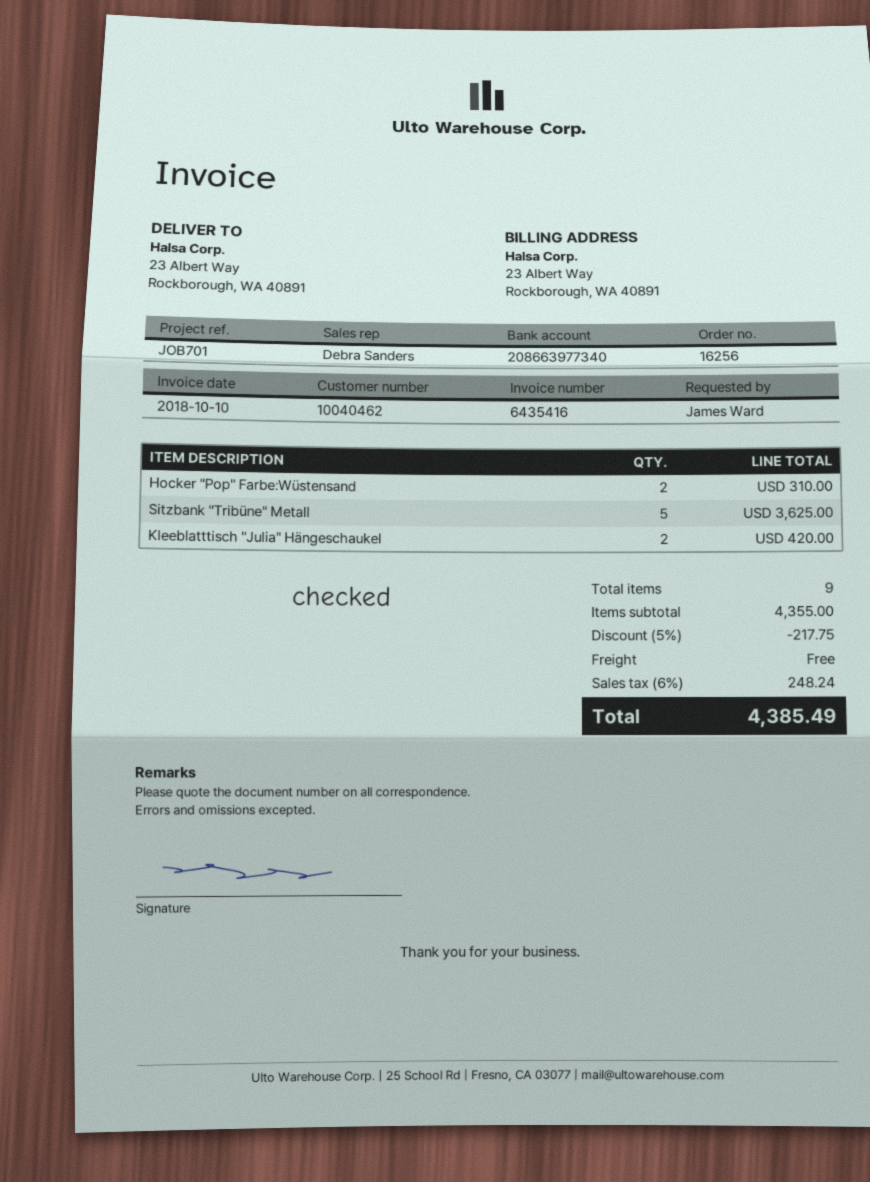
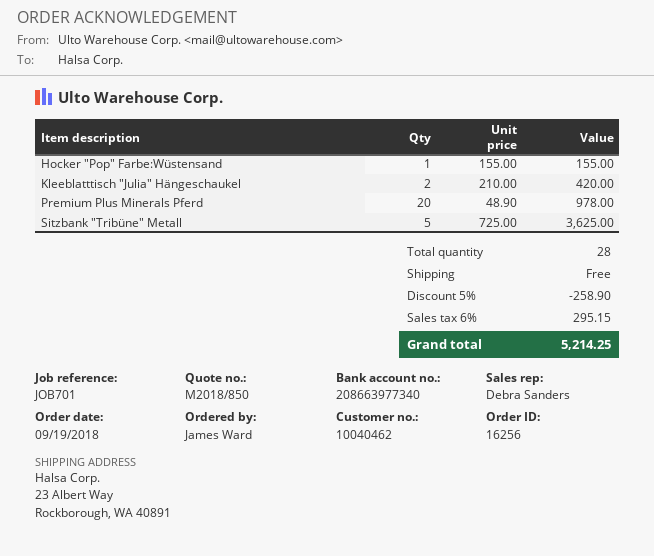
Hocker "Pop" Farbe:Wüstensand: 2 for 310.00 -> 1 for 155.00
Premium Plus Minerals Pferd: none -> 20 for 978.00
total quantity: 9 -> 28
discount: 5% = 217.75 -> 5% = 258.90
tax: 6% = 248.24 -> 6% = 295.15
total: 4385.49 -> 5214.25

